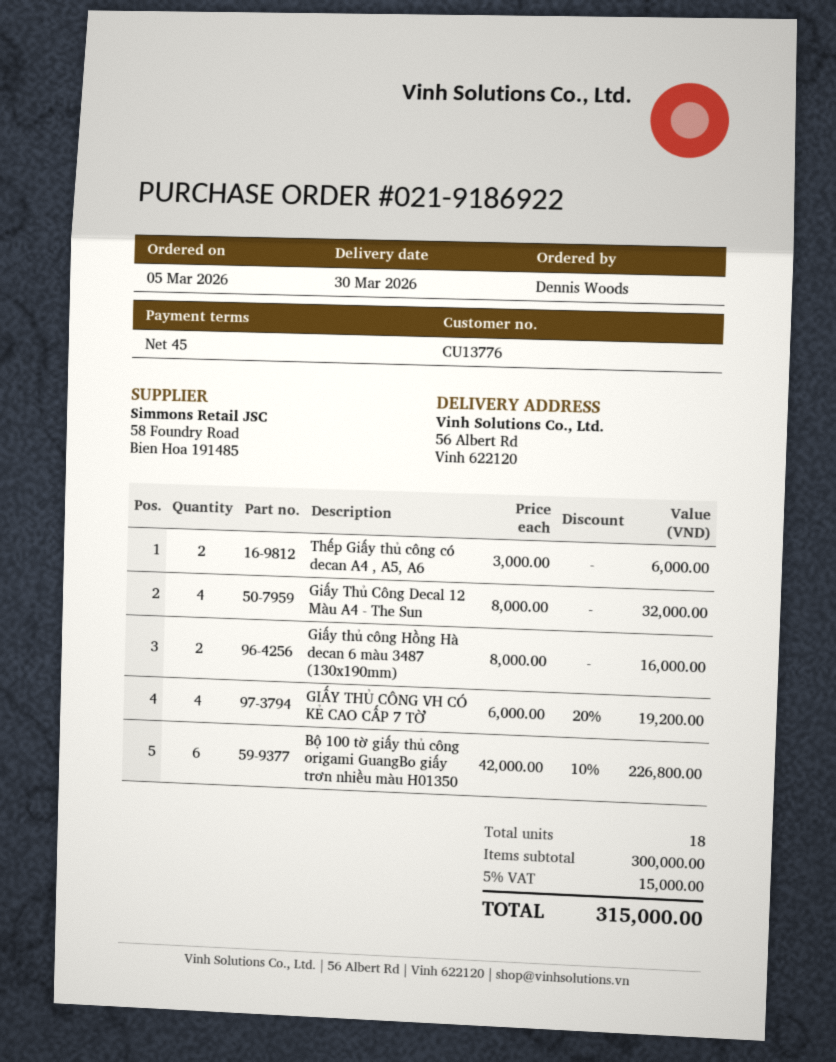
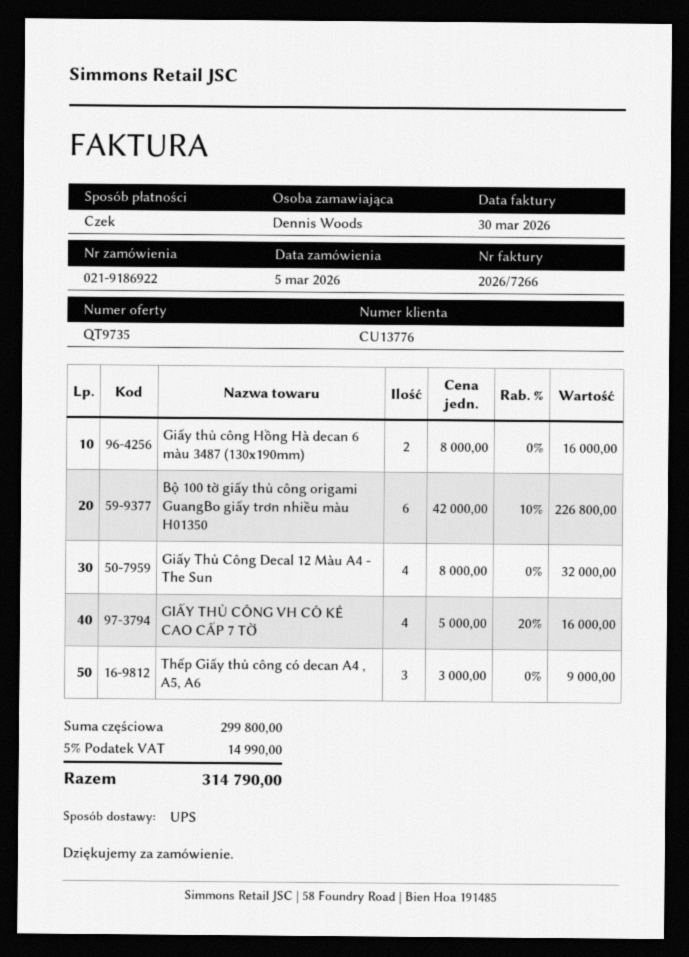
Thếp Giấy thủ công có decan A4 , A5, A6: 2 x 3000.00 = 6000.00 -> 3 x 3000.00 = 9000.00
GIẤY THỦ CÔNG VH CÓ KẺ CAO CẤP 7 TỜ: 4 x 6000.00 - 20% = 19200.00 -> 4 x 5000.00 - 20% = 16000.00
subtotal: 300000.00 -> 299800.00
tax: 5% = 15000.00 -> 5% = 14990.00
total: 315000.00 -> 314790.00

